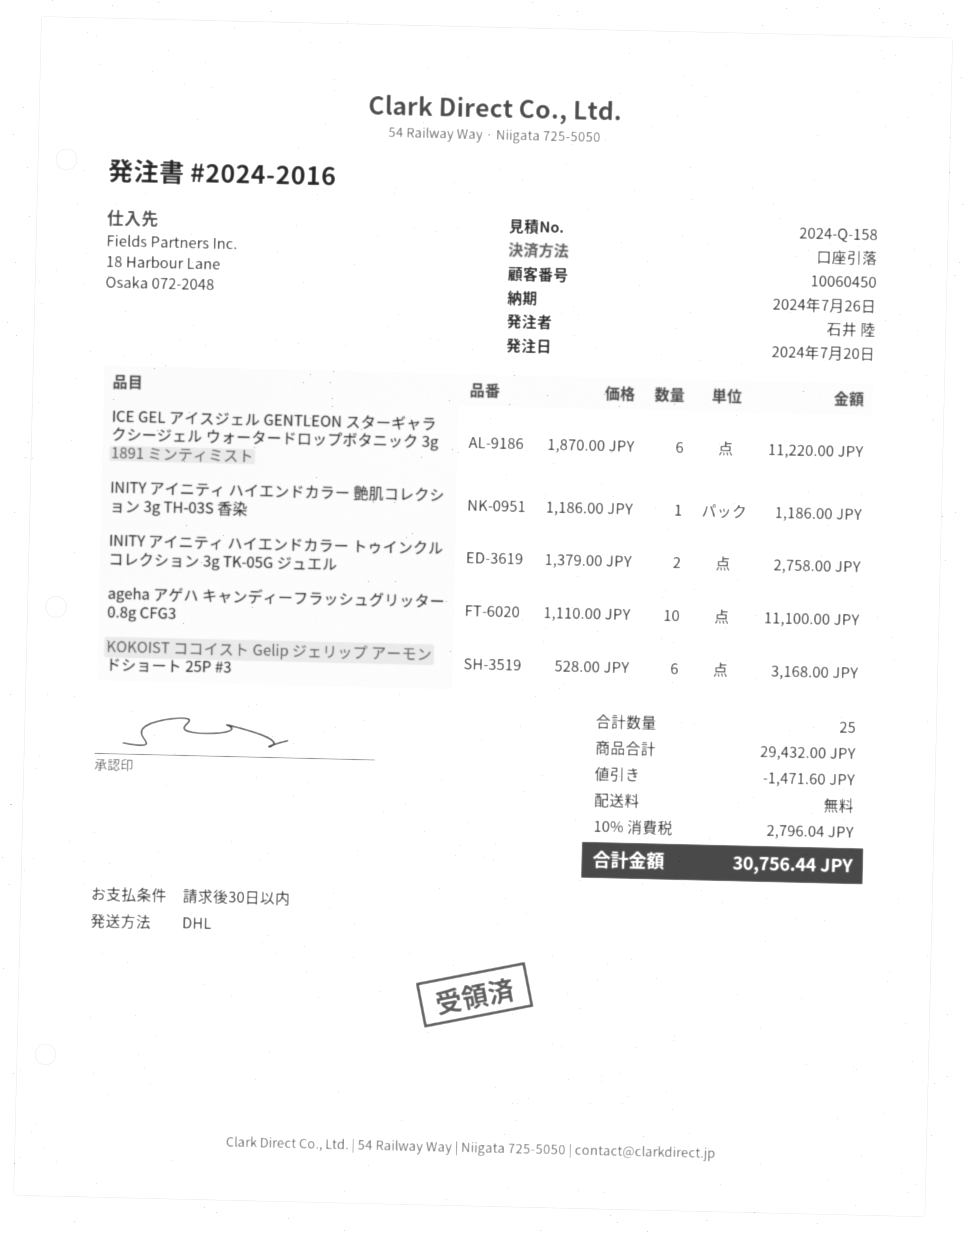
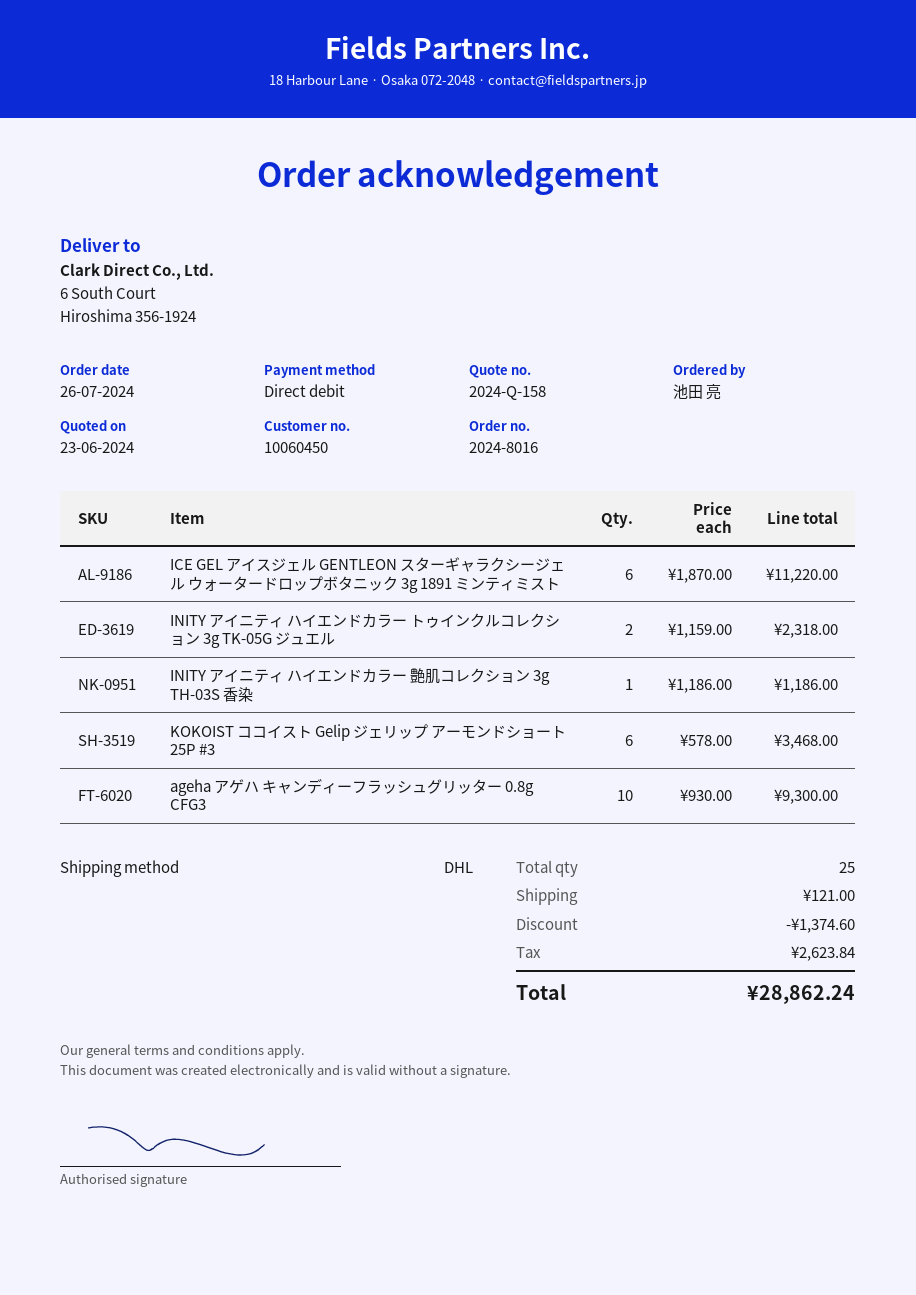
order number: 2024-2016 -> 2024-8016
order date: 2024-07-20 -> 2024-07-26
ordered by: 石井 陸 -> 池田 亮
INITY アイニティ ハイエンドカラー トゥインクルコレクション 3g TK-05G ジュエル: 2 x 1379.00 = 2758.00 -> 2 x 1159.00 = 2318.00
ageha アゲハ キャンディーフラッシュグリッター 0.8g CFG3: 10 x 1110.00 = 11100.00 -> 10 x 930.00 = 9300.00
KOKOIST ココイスト Gelip ジェリップ アーモンドショート 25P #3: 6 x 528.00 = 3168.00 -> 6 x 578.00 = 3468.00
discount: 1471.60 -> 1374.60
shipping: 0.00 -> 121.00
tax: 2796.04 -> 2623.84
total: 30756.44 -> 28862.24

